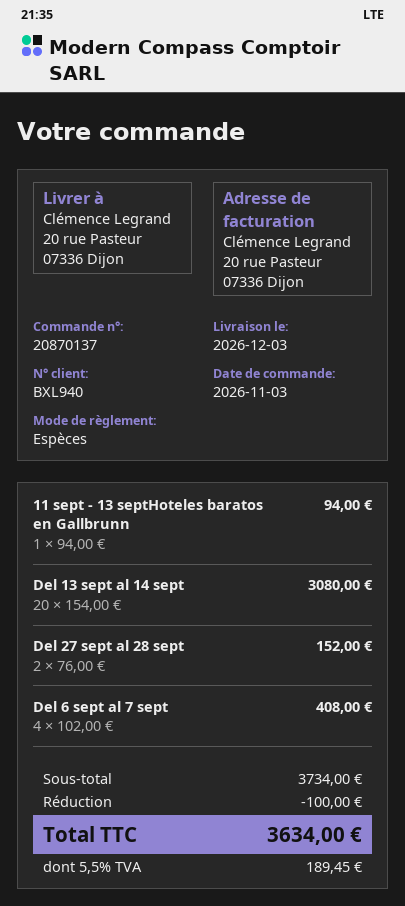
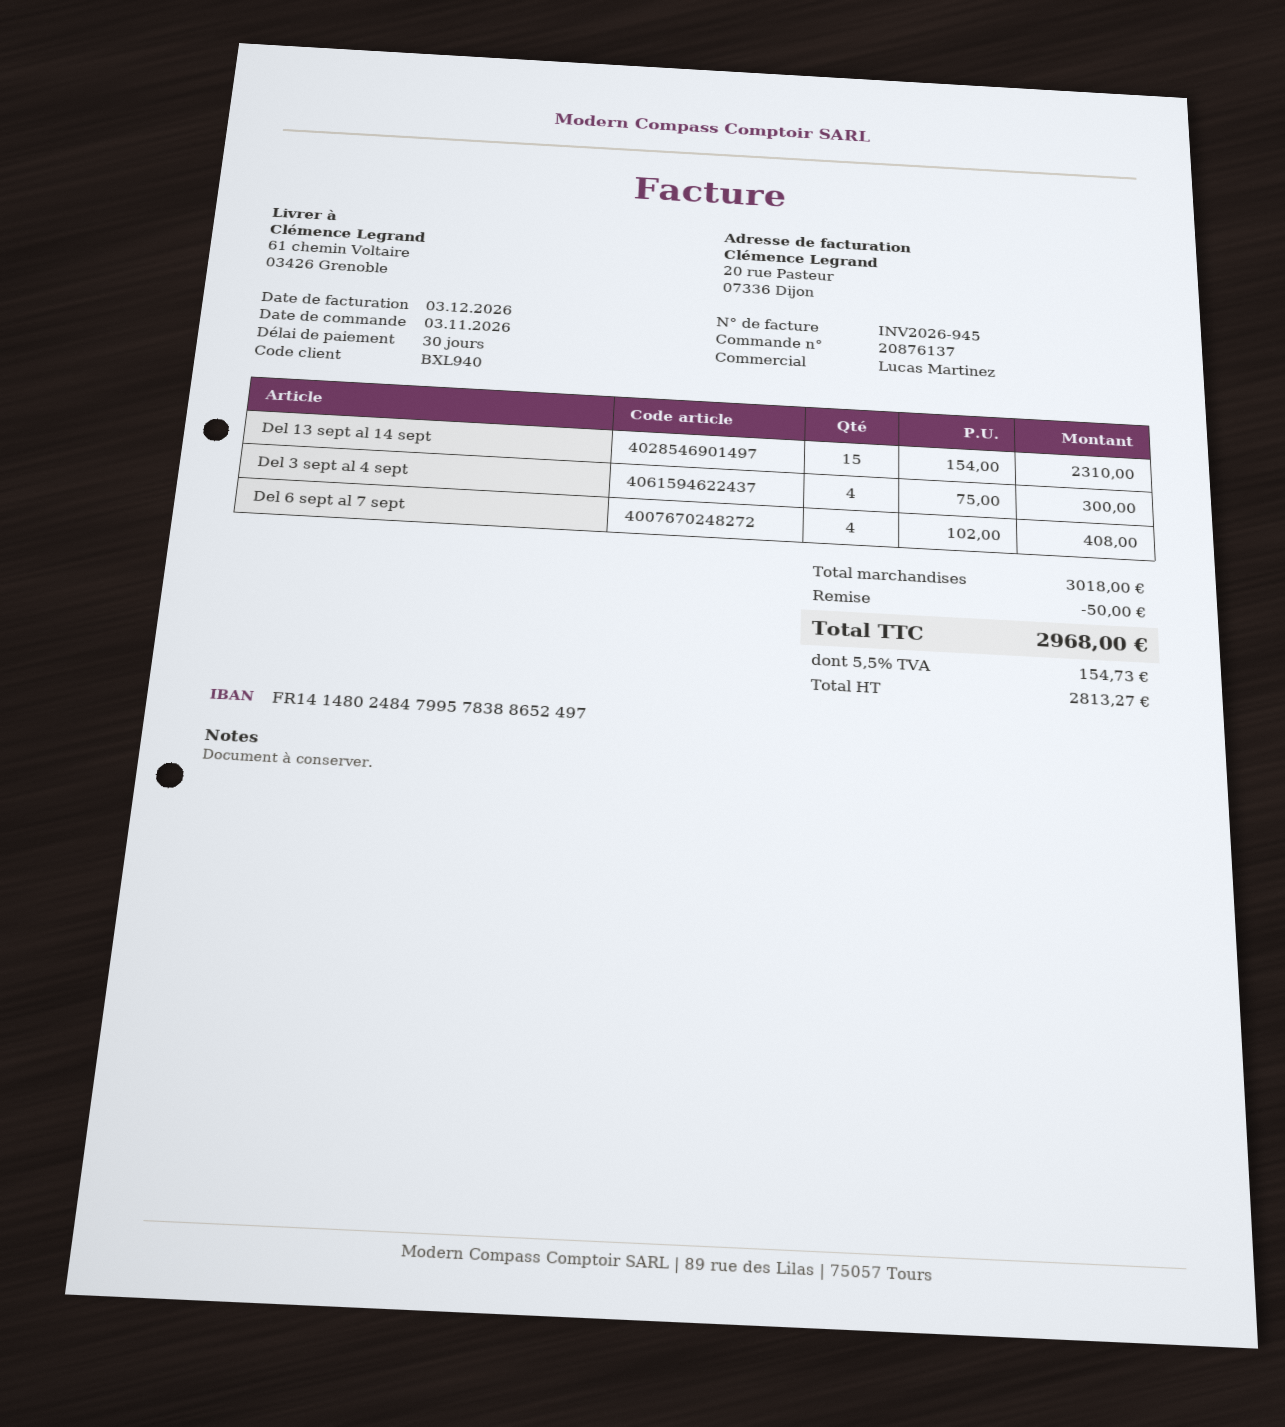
order number: 20870137 -> 20876137
ship to: 20 rue Pasteur, 07336 Dijon -> 61 chemin Voltaire, 03426 Grenoble
11 sept - 13 septHoteles baratos en Gallbrunn: 1 x 94.00 = 94.00 -> none
Del 13 sept al 14 sept: 20 x 154.00 = 3080.00 -> 15 x 154.00 = 2310.00
Del 27 sept al 28 sept: 2 x 76.00 = 152.00 -> none
Del 3 sept al 4 sept: none -> 4 x 75.00 = 300.00
subtotal: 3734.00 -> 3018.00
discount: 100.00 -> 50.00
tax: 5.5% = 189.45 -> 5.5% = 154.73
total: 3634.00 -> 2968.00

